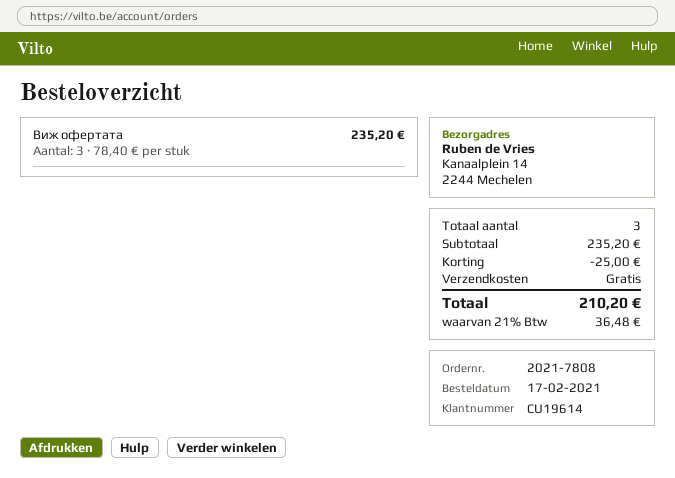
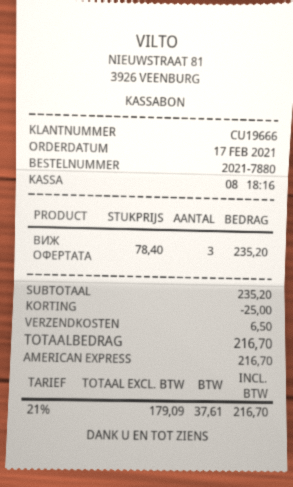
order number: 2021-7808 -> 2021-7880
customer number: CU19614 -> CU19666
shipping: 0.00 -> 6.50
tax: 21% = 36.48 -> 21% = 37.61
total: 210.20 -> 216.70

